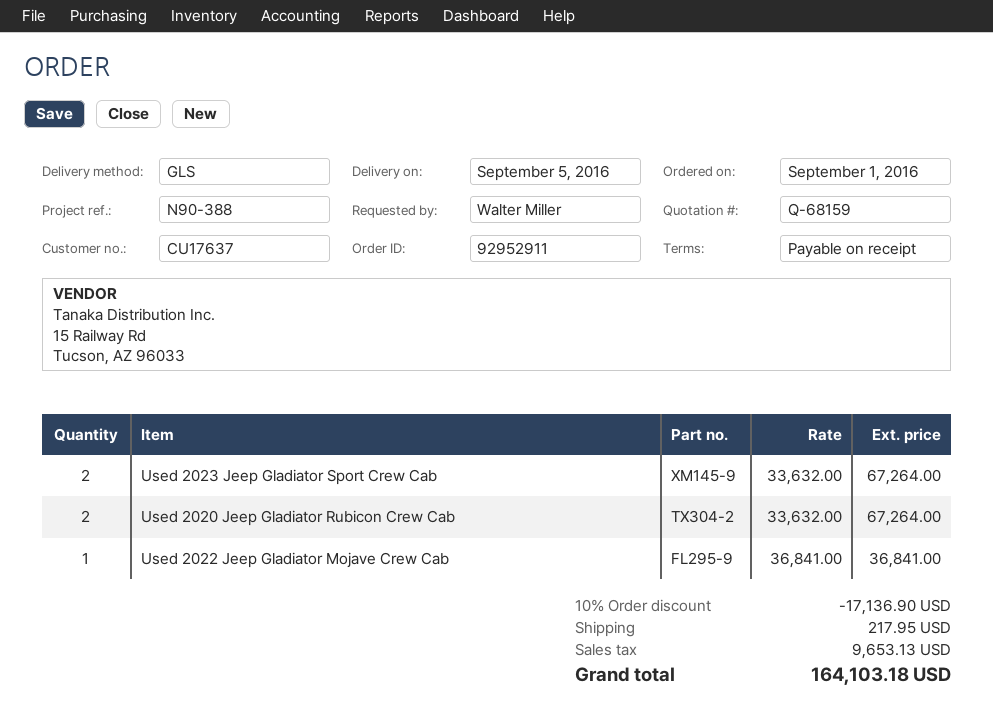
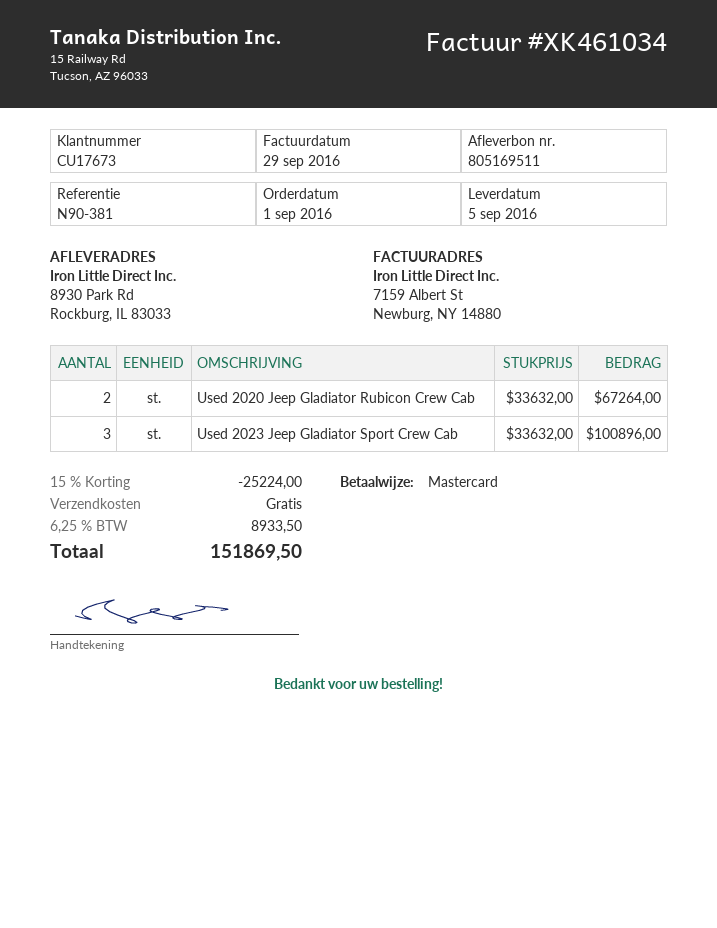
customer number: CU17637 -> CU17673
reference: N90-388 -> N90-381
Used 2023 Jeep Gladiator Sport Crew Cab: 2 x 33632.00 = 67264.00 -> 3 x 33632.00 = 100896.00
Used 2022 Jeep Gladiator Mojave Crew Cab: 1 x 36841.00 = 36841.00 -> none
discount: 10% = 17136.90 -> 15% = 25224.00
shipping: 217.95 -> 0.00
tax: 9653.13 -> 8933.50
total: 164103.18 -> 151869.50

